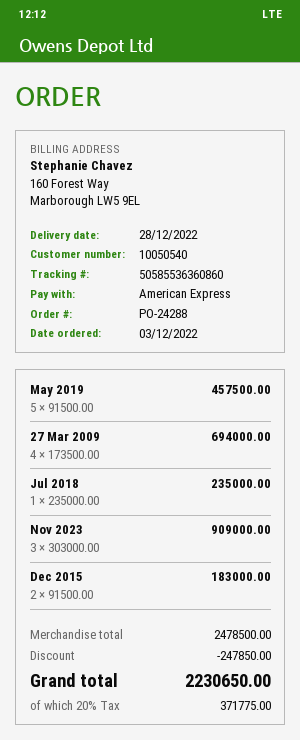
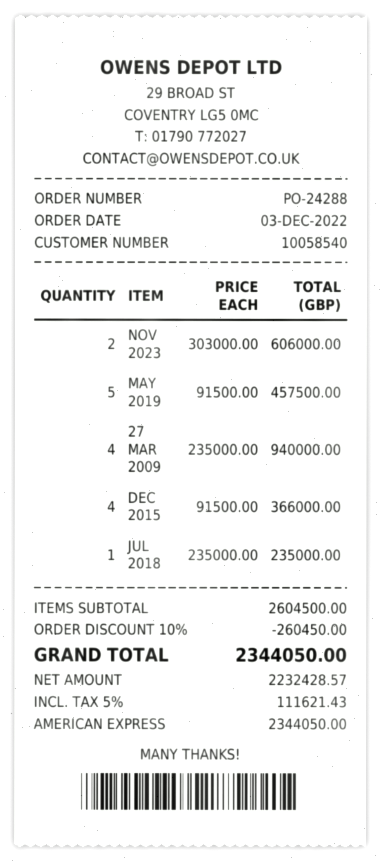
customer number: 10050540 -> 10058540
27 Mar 2009: 4 x 173500.00 = 694000.00 -> 4 x 235000.00 = 940000.00
Nov 2023: 3 x 303000.00 = 909000.00 -> 2 x 303000.00 = 606000.00
Dec 2015: 2 x 91500.00 = 183000.00 -> 4 x 91500.00 = 366000.00
subtotal: 2478500.00 -> 2604500.00
discount: 247850.00 -> 260450.00
tax: 20% = 371775.00 -> 5% = 111621.43
total: 2230650.00 -> 2344050.00

